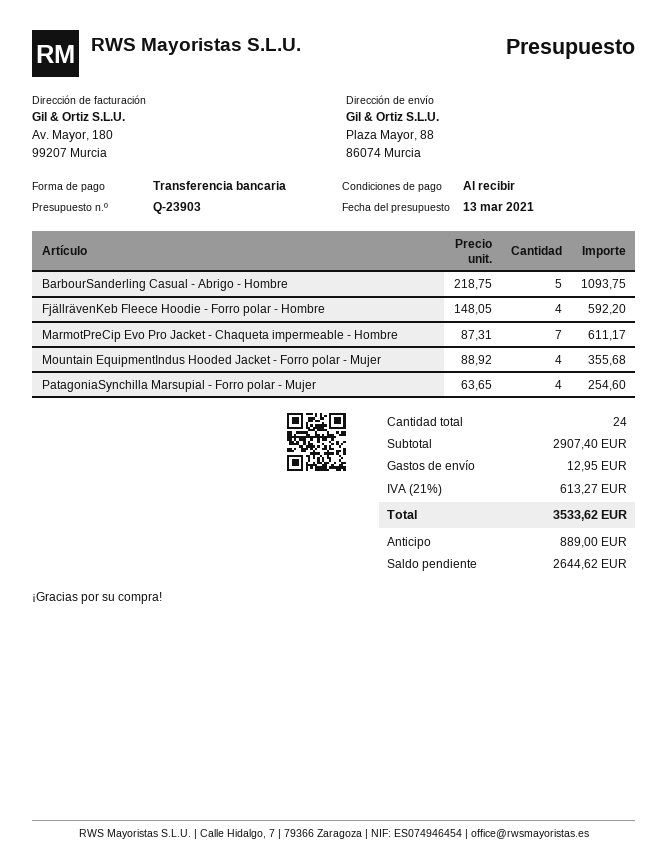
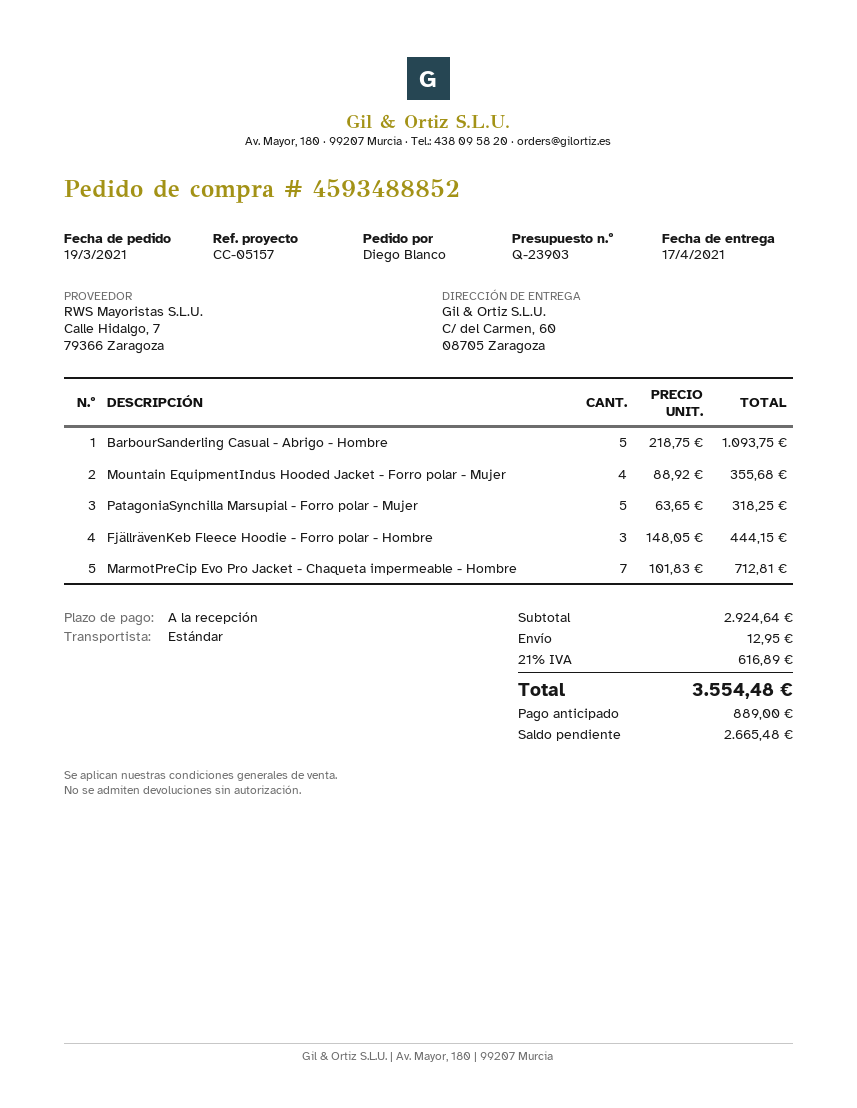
ship to: Plaza Mayor, 88, 86074 Murcia -> C/ del Carmen, 60, 08705 Zaragoza
FjällrävenKeb Fleece Hoodie - Forro polar - Hombre: 4 x 148.05 = 592.20 -> 3 x 148.05 = 444.15
MarmotPreCip Evo Pro Jacket - Chaqueta impermeable - Hombre: 7 x 87.31 = 611.17 -> 7 x 101.83 = 712.81
PatagoniaSynchilla Marsupial - Forro polar - Mujer: 4 x 63.65 = 254.60 -> 5 x 63.65 = 318.25
subtotal: 2907.40 -> 2924.64
tax: 21% = 613.27 -> 21% = 616.89
total: 3533.62 -> 3554.48
balance: 2644.62 -> 2665.48

